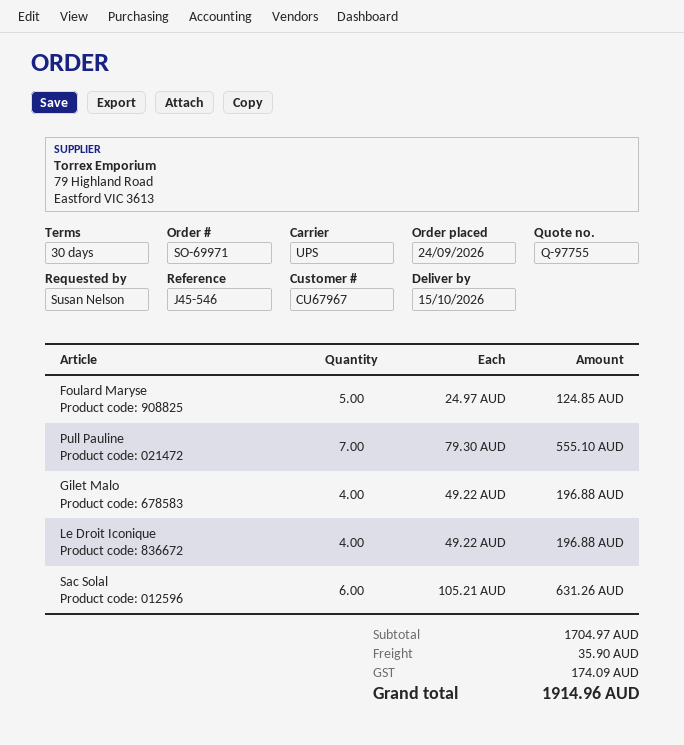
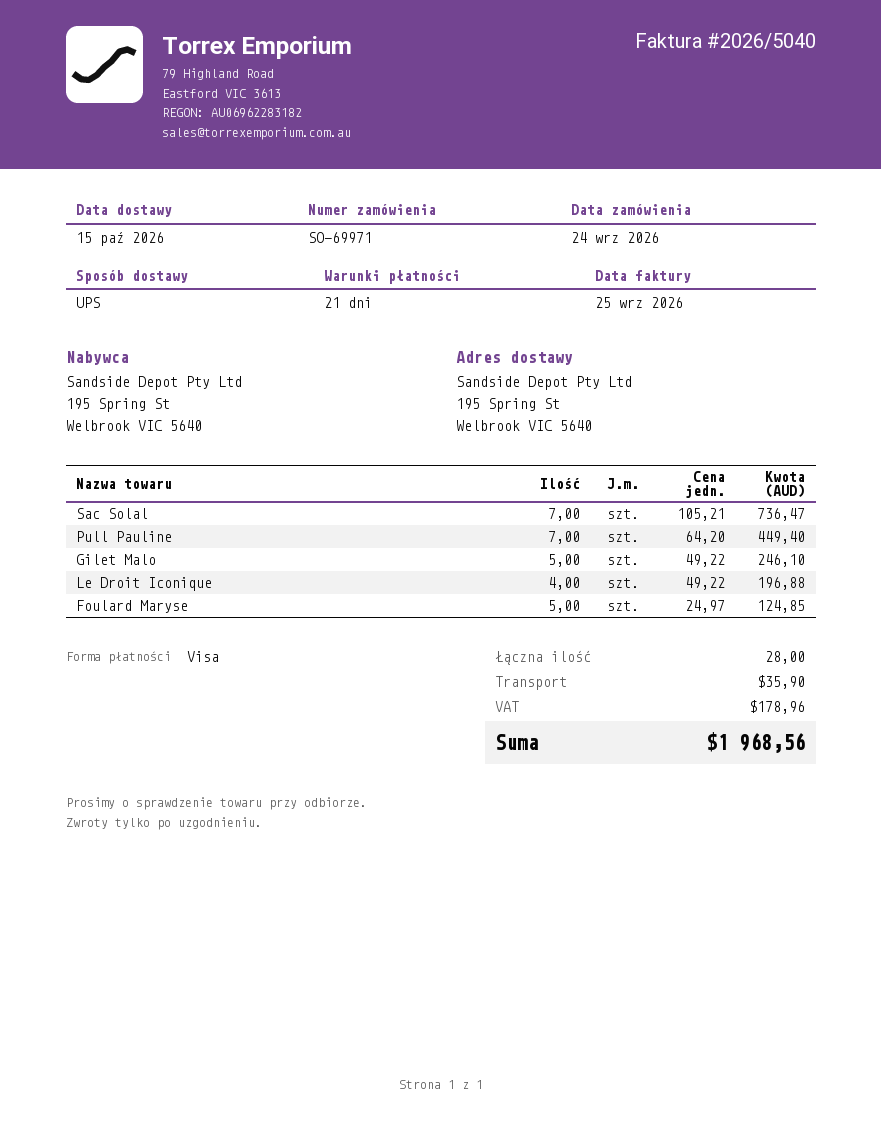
payment terms: 30 days -> 21 days
Pull Pauline: 7 x 79.30 = 555.10 -> 7 x 64.20 = 449.40
Gilet Malo: 4 x 49.22 = 196.88 -> 5 x 49.22 = 246.10
Sac Solal: 6 x 105.21 = 631.26 -> 7 x 105.21 = 736.47
tax: 174.09 -> 178.96
total: 1914.96 -> 1968.56

